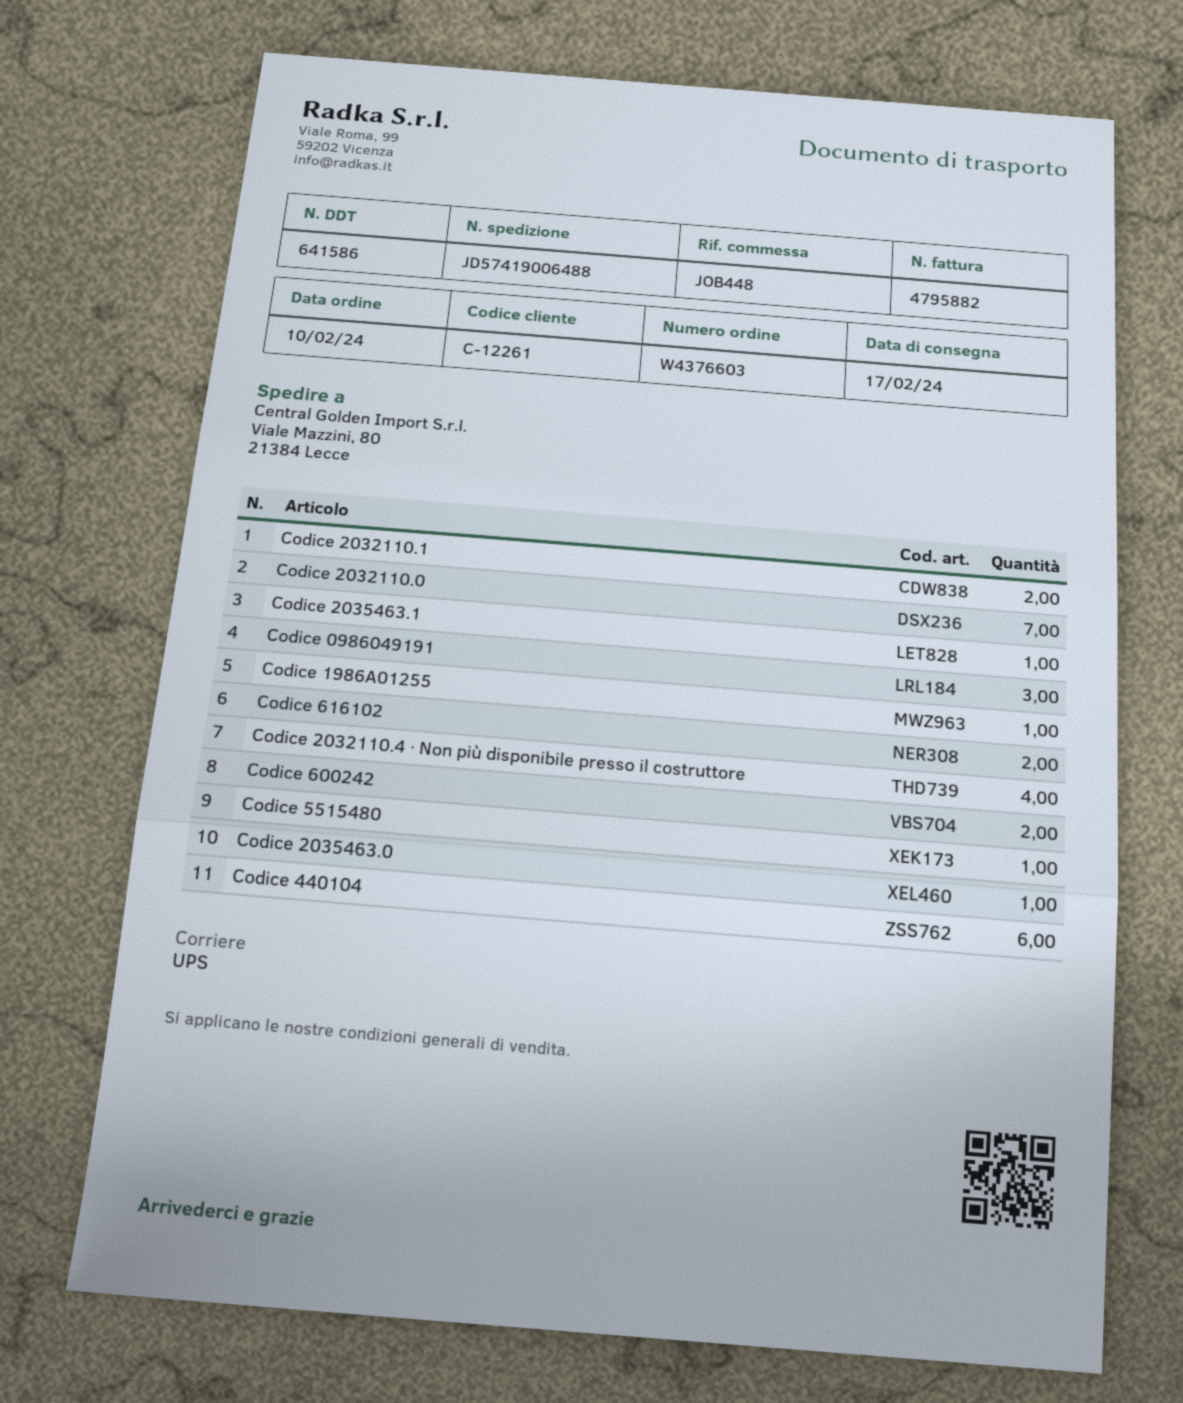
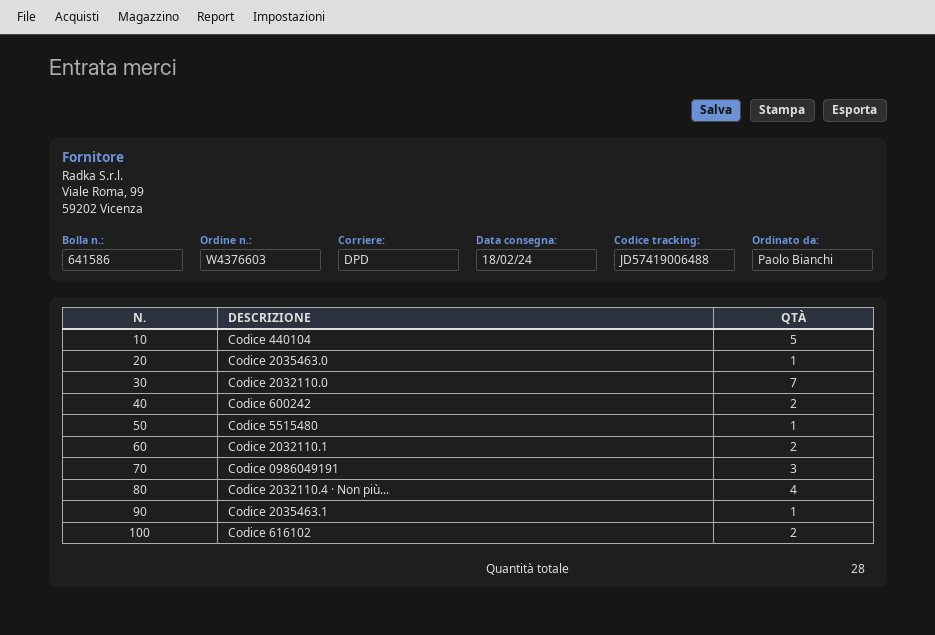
delivery date: 2024-02-17 -> 2024-02-18
shipping method: UPS -> DPD
Codice 1986A01255: 1 -> none
Codice 440104: 6 -> 5

